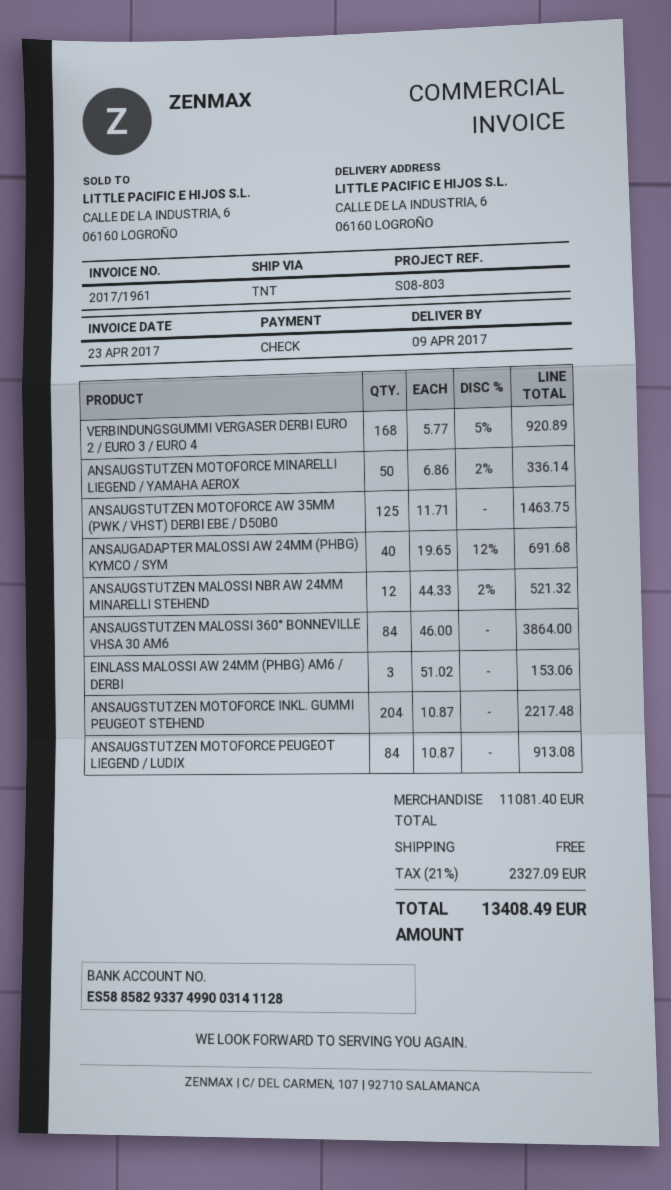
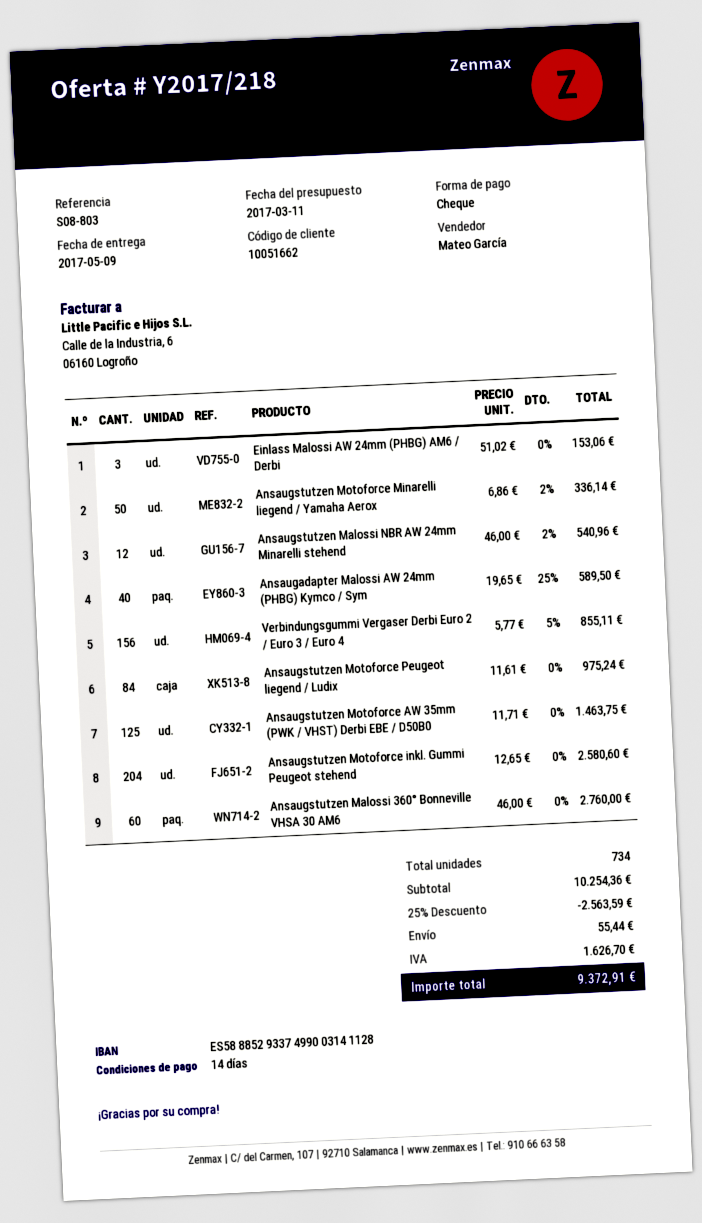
delivery date: 2017-04-09 -> 2017-05-09
bank account: ES5885829337499003141128 -> ES5888529337499003141128
VERBINDUNGSGUMMI VERGASER DERBI EURO 2 / EURO 3 / EURO 4: 168 x 5.77 - 5% = 920.89 -> 156 x 5.77 - 5% = 855.11
ANSAUGADAPTER MALOSSI AW 24MM (PHBG) KYMCO / SYM: 40 x 19.65 - 12% = 691.68 -> 40 x 19.65 - 25% = 589.50
ANSAUGSTUTZEN MALOSSI NBR AW 24MM MINARELLI STEHEND: 12 x 44.33 - 2% = 521.32 -> 12 x 46.00 - 2% = 540.96
ANSAUGSTUTZEN MALOSSI 360° BONNEVILLE VHSA 30 AM6: 84 x 46.00 = 3864.00 -> 60 x 46.00 = 2760.00
ANSAUGSTUTZEN MOTOFORCE INKL. GUMMI PEUGEOT STEHEND: 204 x 10.87 = 2217.48 -> 204 x 12.65 = 2580.60
ANSAUGSTUTZEN MOTOFORCE PEUGEOT LIEGEND / LUDIX: 84 x 10.87 = 913.08 -> 84 x 11.61 = 975.24
subtotal: 11081.40 -> 10254.36
discount: none -> 25% = 2563.59
shipping: 0.00 -> 55.44
tax: 2327.09 -> 1626.70
total: 13408.49 -> 9372.91

